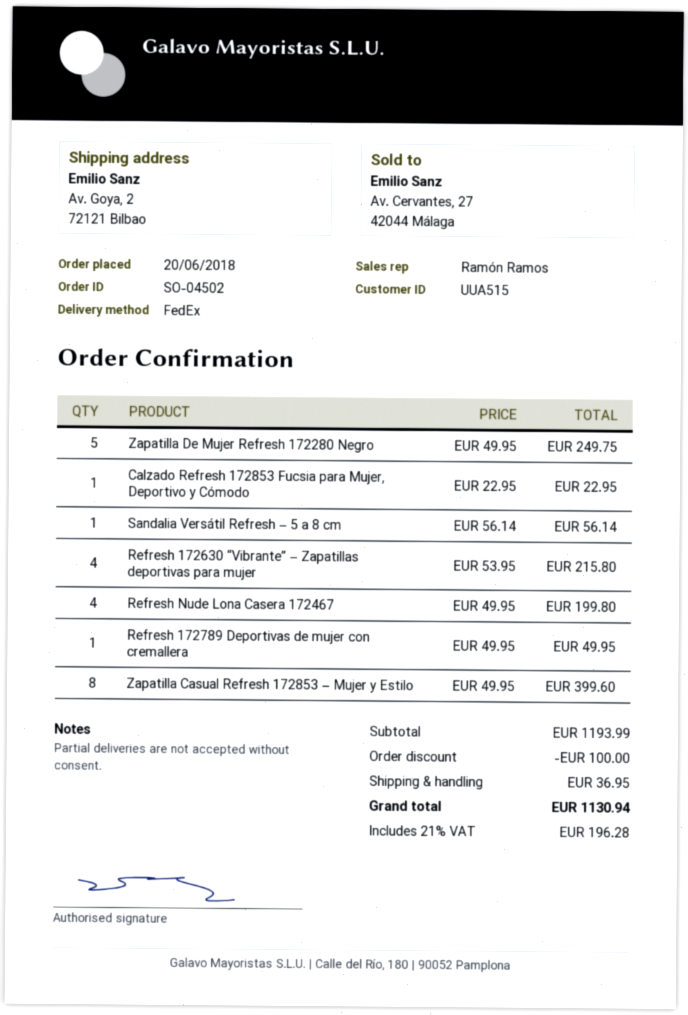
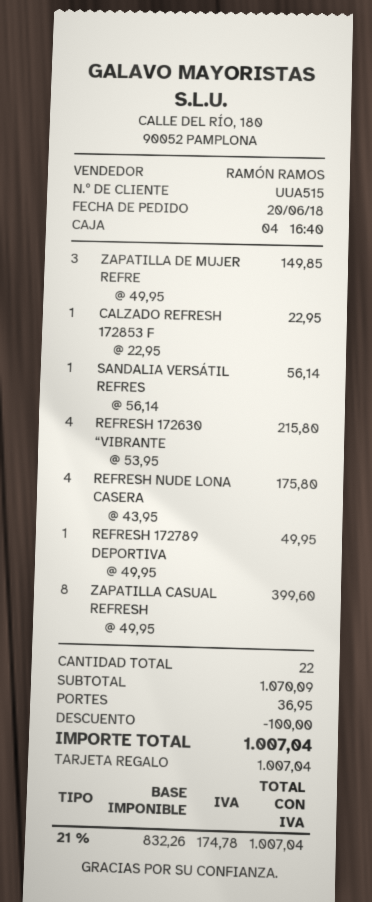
Zapatilla De Mujer Refresh 172280 Negro: 5 x 49.95 = 249.75 -> 3 x 49.95 = 149.85
Refresh Nude Lona Casera 172467: 4 x 49.95 = 199.80 -> 4 x 43.95 = 175.80
subtotal: 1193.99 -> 1070.09
tax: 21% = 196.28 -> 21% = 174.78
total: 1130.94 -> 1007.04

